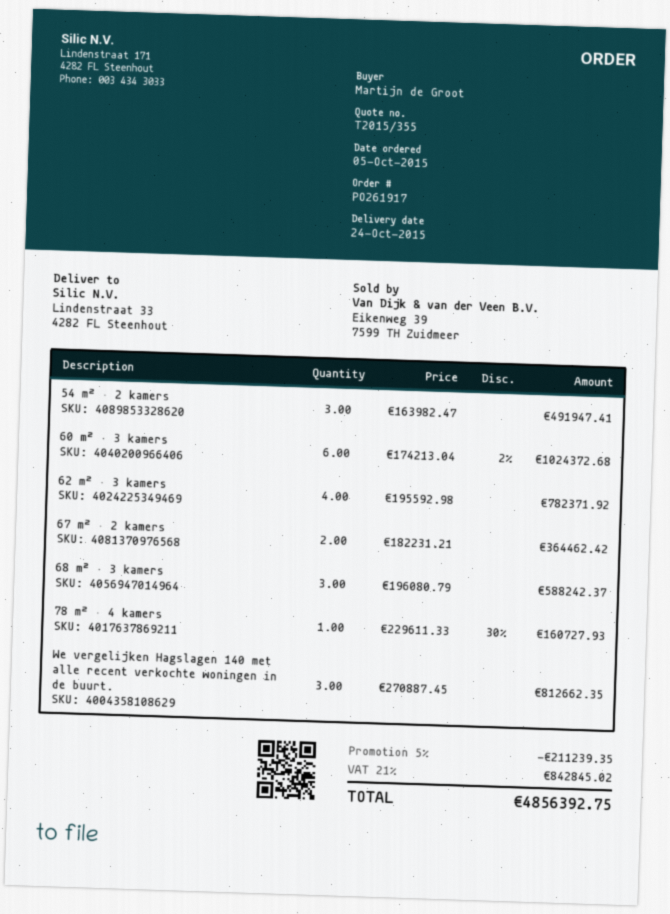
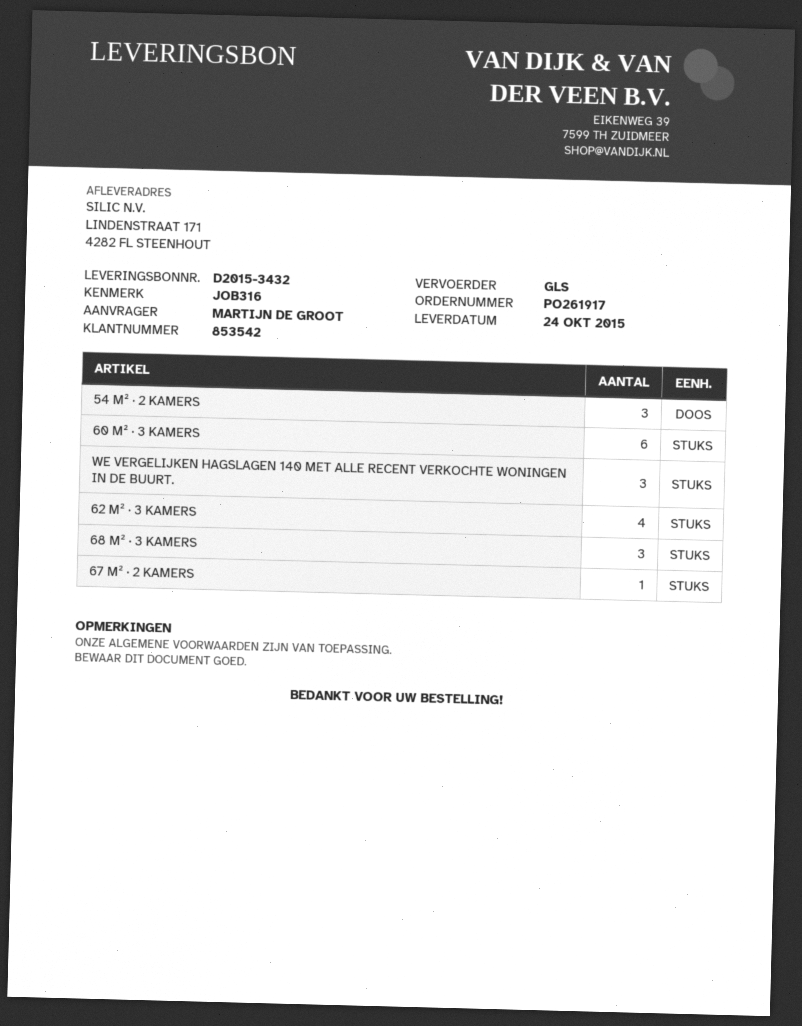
ship to: Lindenstraat 33, 4282 FL Steenhout -> LINDENSTRAAT 171, 4282 FL STEENHOUT
67 m² · 2 kamers: 2 -> 1
78 m² · 4 kamers: 1 -> none

